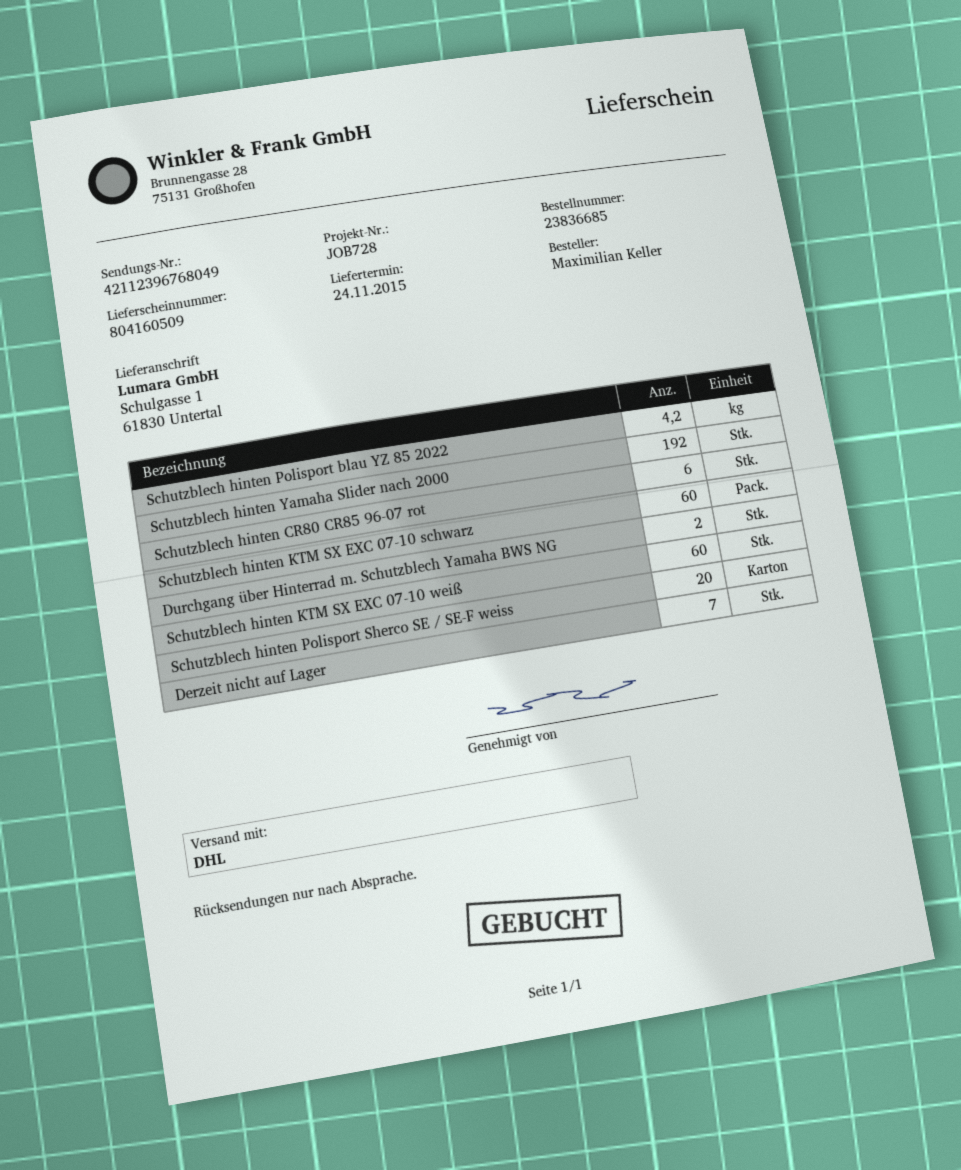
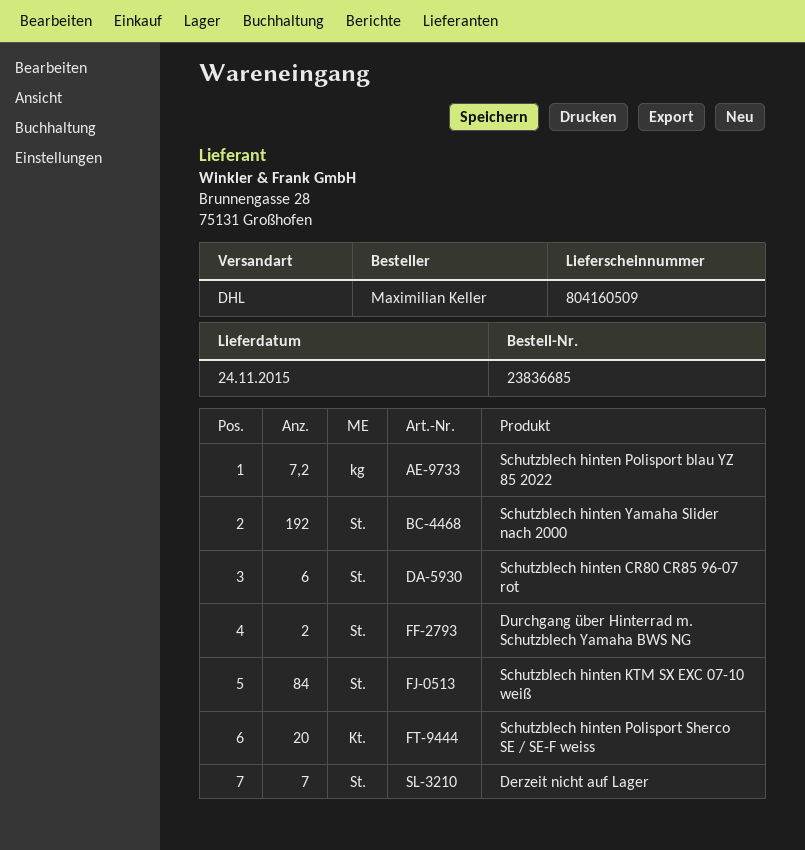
Schutzblech hinten Polisport blau YZ 85 2022: 4.2 -> 7.2
Schutzblech hinten KTM SX EXC 07-10 schwarz: 60 -> none
Schutzblech hinten KTM SX EXC 07-10 weiß: 60 -> 84

